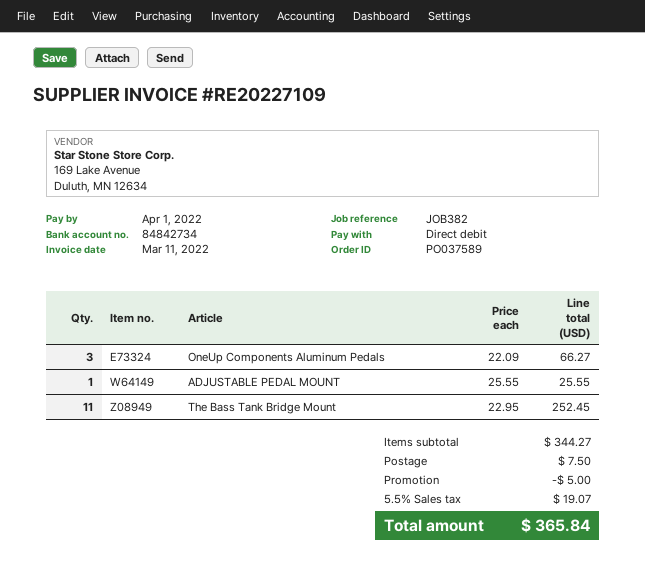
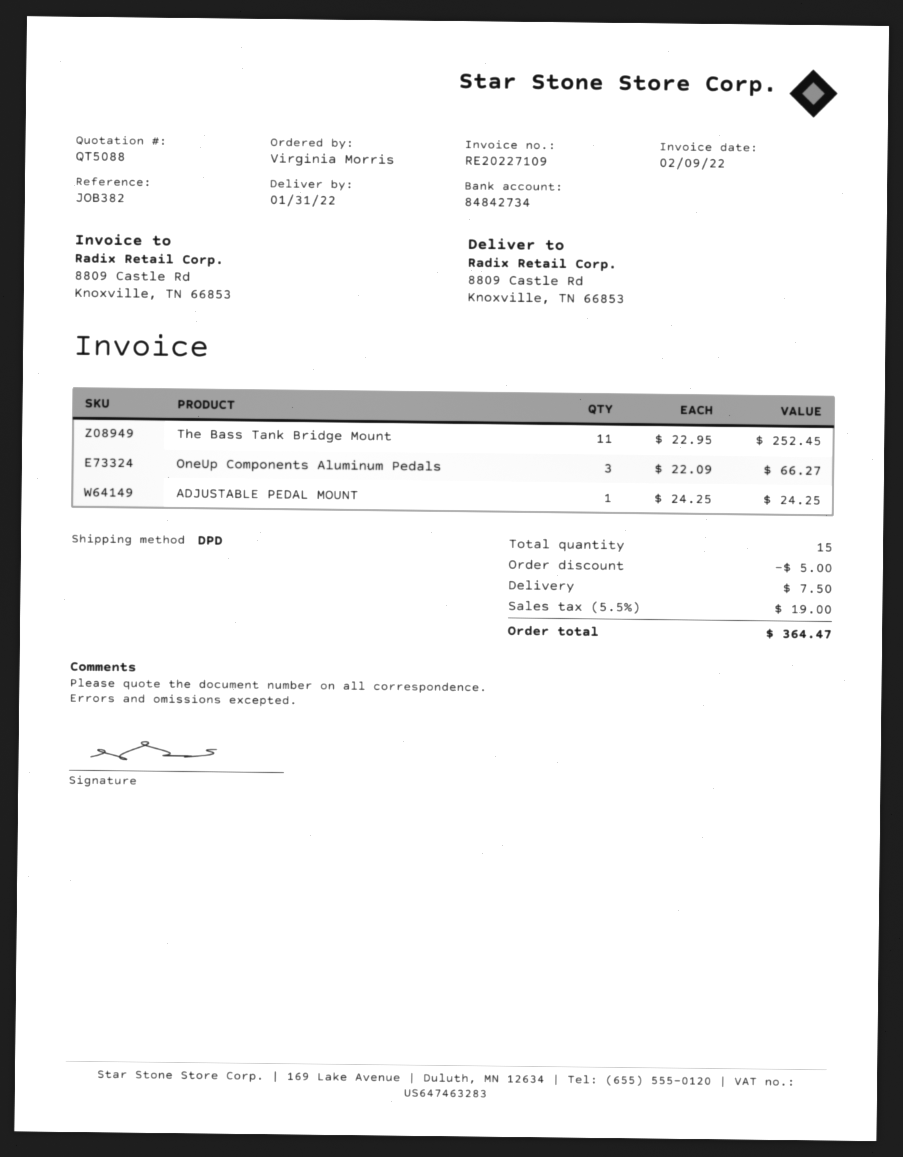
invoice date: 2022-03-11 -> 2022-02-09
ADJUSTABLE PEDAL MOUNT: 1 x 25.55 = 25.55 -> 1 x 24.25 = 24.25
tax: 5.5% = 19.07 -> 5.5% = 19.00
total: 365.84 -> 364.47

